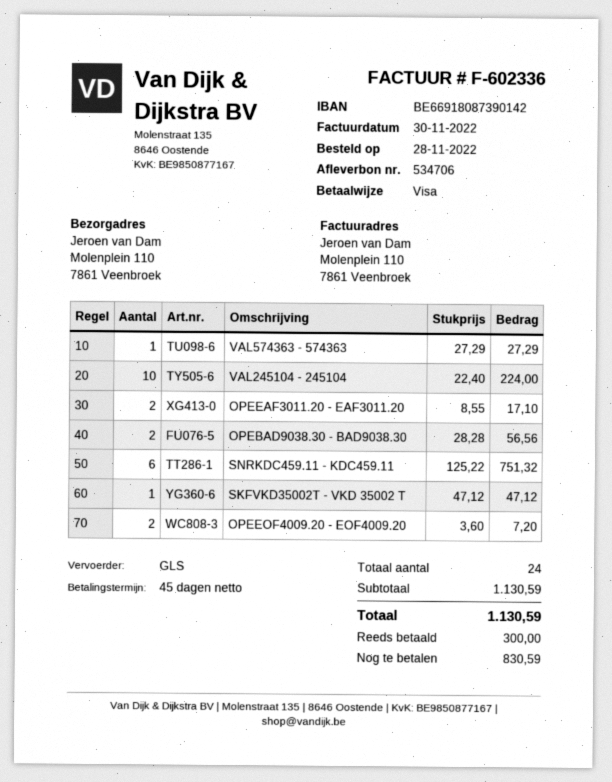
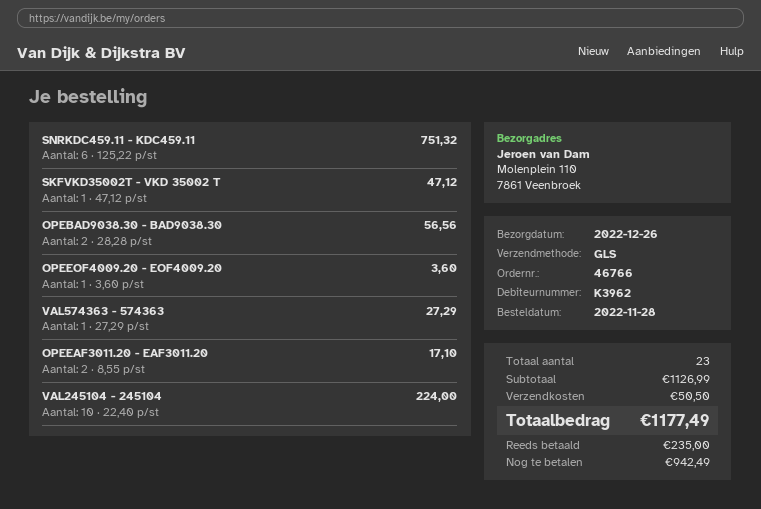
OPEEOF4009.20 - EOF4009.20: 2 x 3.60 = 7.20 -> 1 x 3.60 = 3.60
total quantity: 24 -> 23
subtotal: 1130.59 -> 1126.99
shipping: none -> 50.50
total: 1130.59 -> 1177.49
deposit: 300.00 -> 235.00
balance: 830.59 -> 942.49

